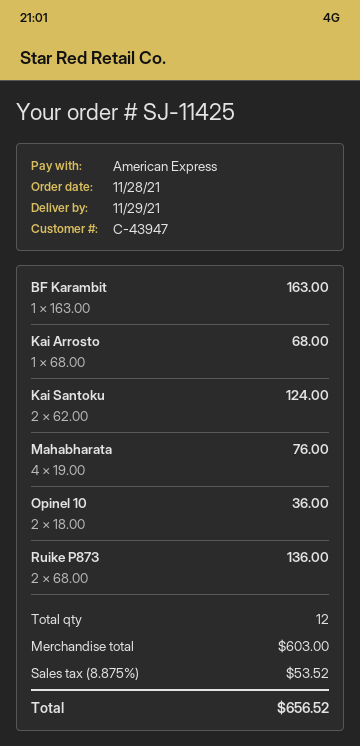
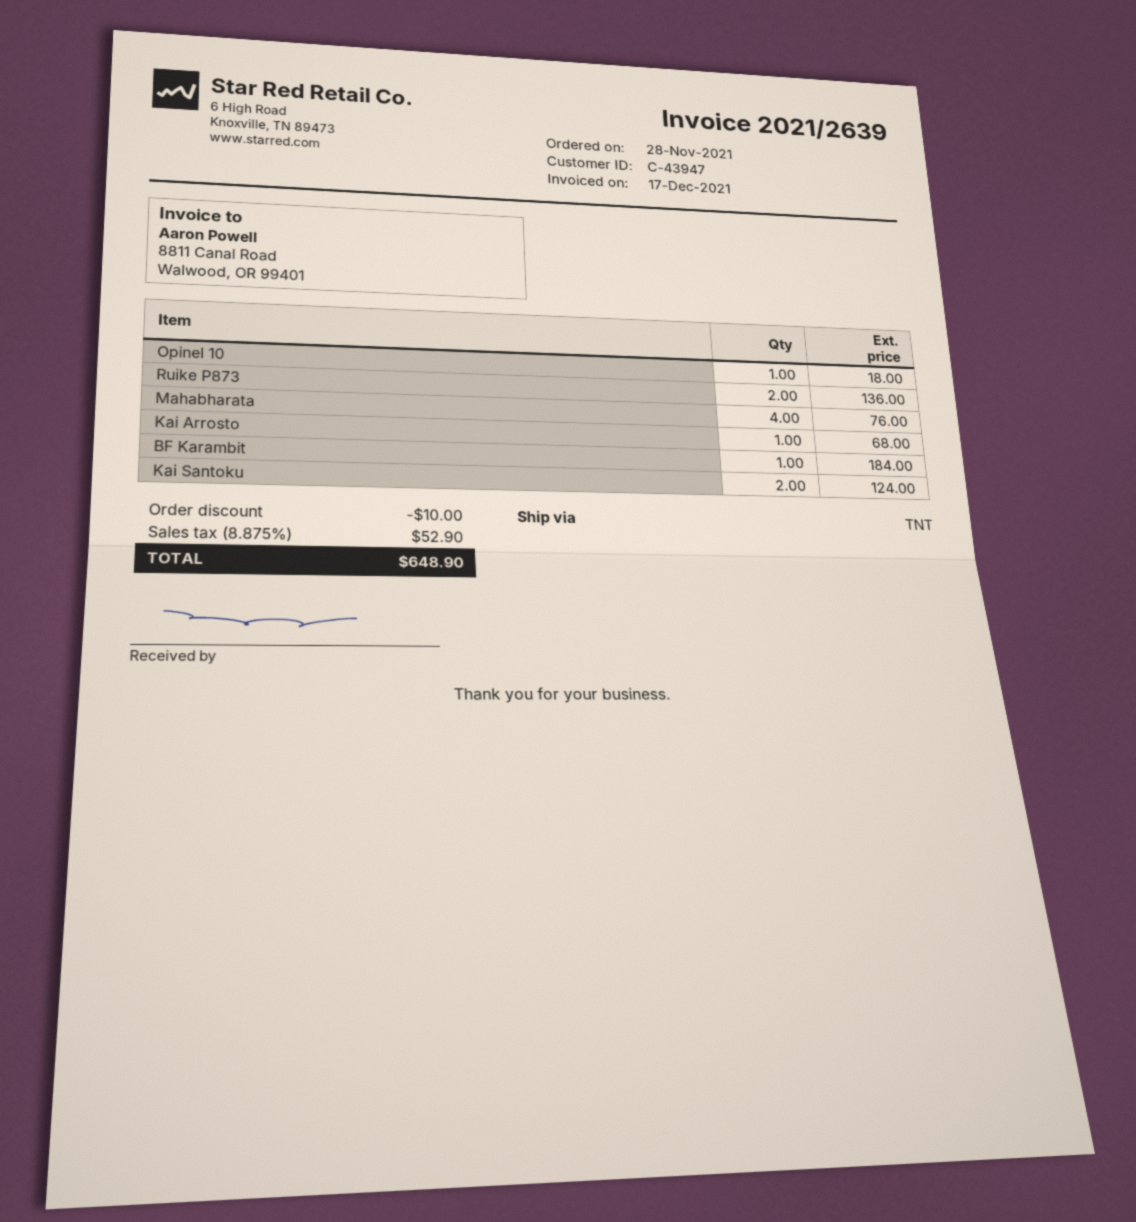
BF Karambit: 1 for 163.00 -> 1 for 184.00
Opinel 10: 2 for 36.00 -> 1 for 18.00
discount: none -> 10.00
tax: 8.875% = 53.52 -> 8.875% = 52.90
total: 656.52 -> 648.90

